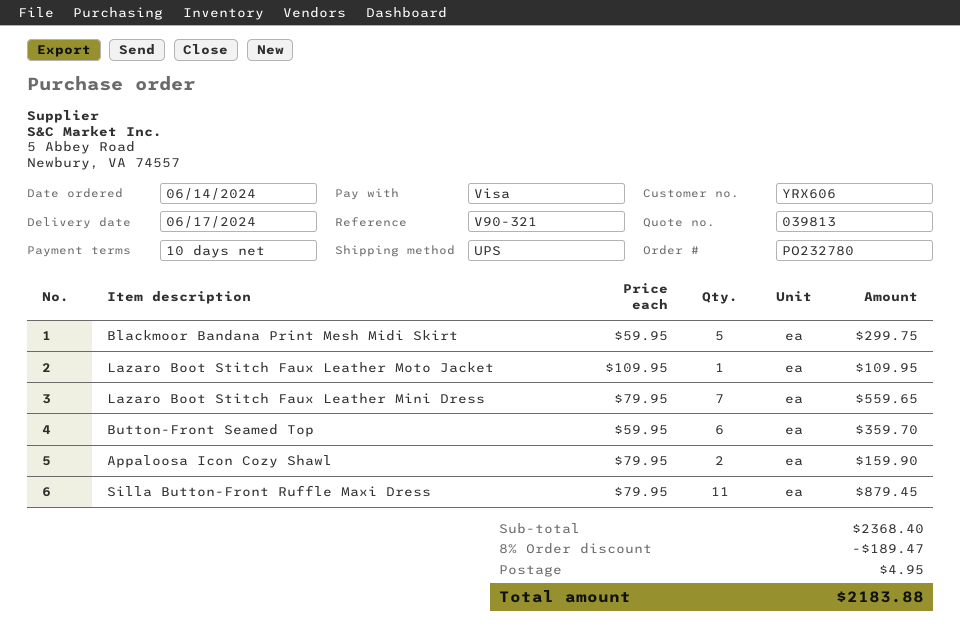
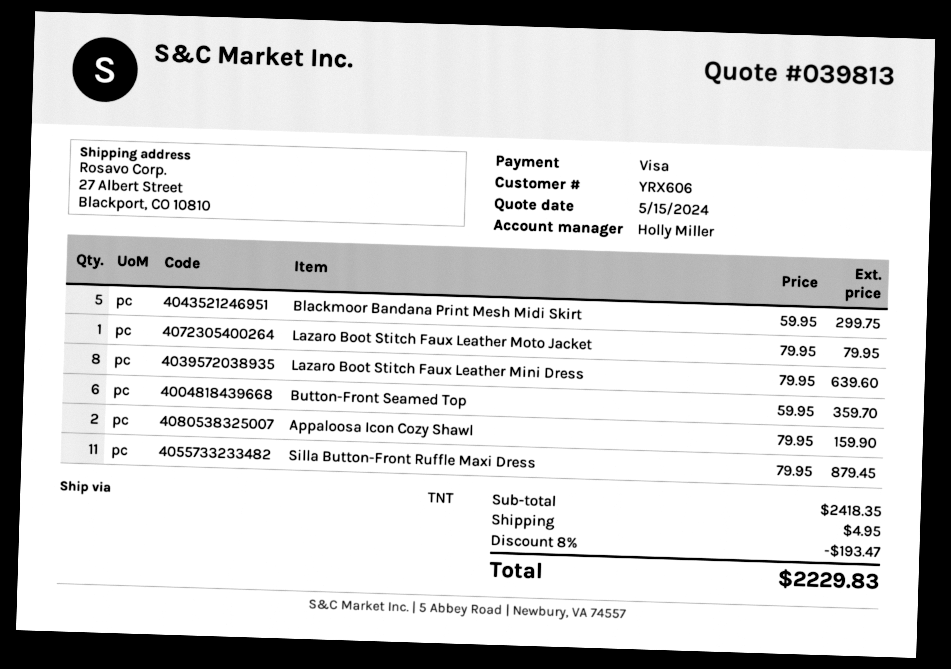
shipping method: UPS -> TNT
Lazaro Boot Stitch Faux Leather Moto Jacket: 1 x 109.95 = 109.95 -> 1 x 79.95 = 79.95
Lazaro Boot Stitch Faux Leather Mini Dress: 7 x 79.95 = 559.65 -> 8 x 79.95 = 639.60
subtotal: 2368.40 -> 2418.35
discount: 8% = 189.47 -> 8% = 193.47
total: 2183.88 -> 2229.83

